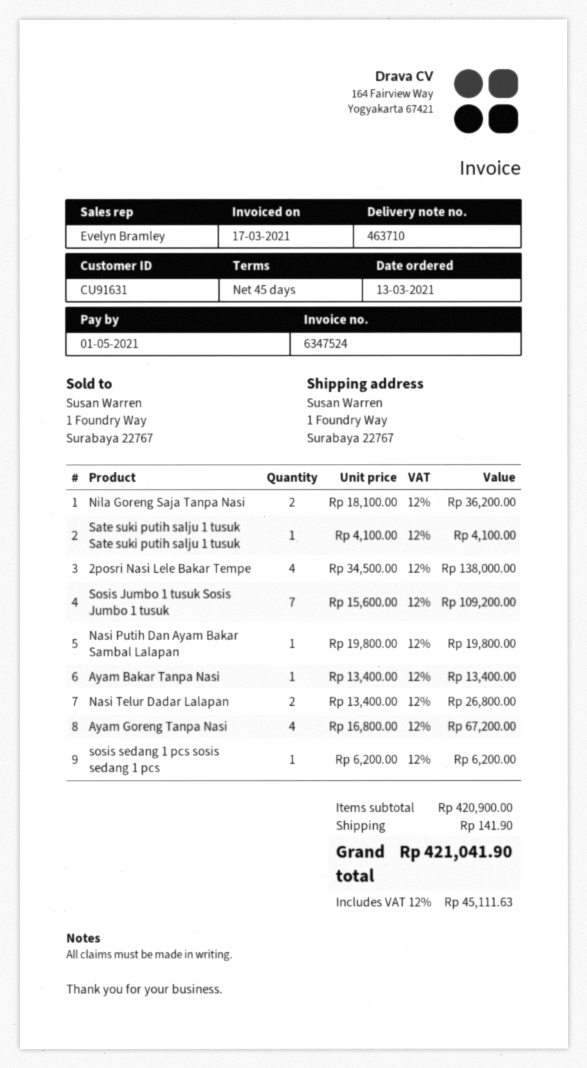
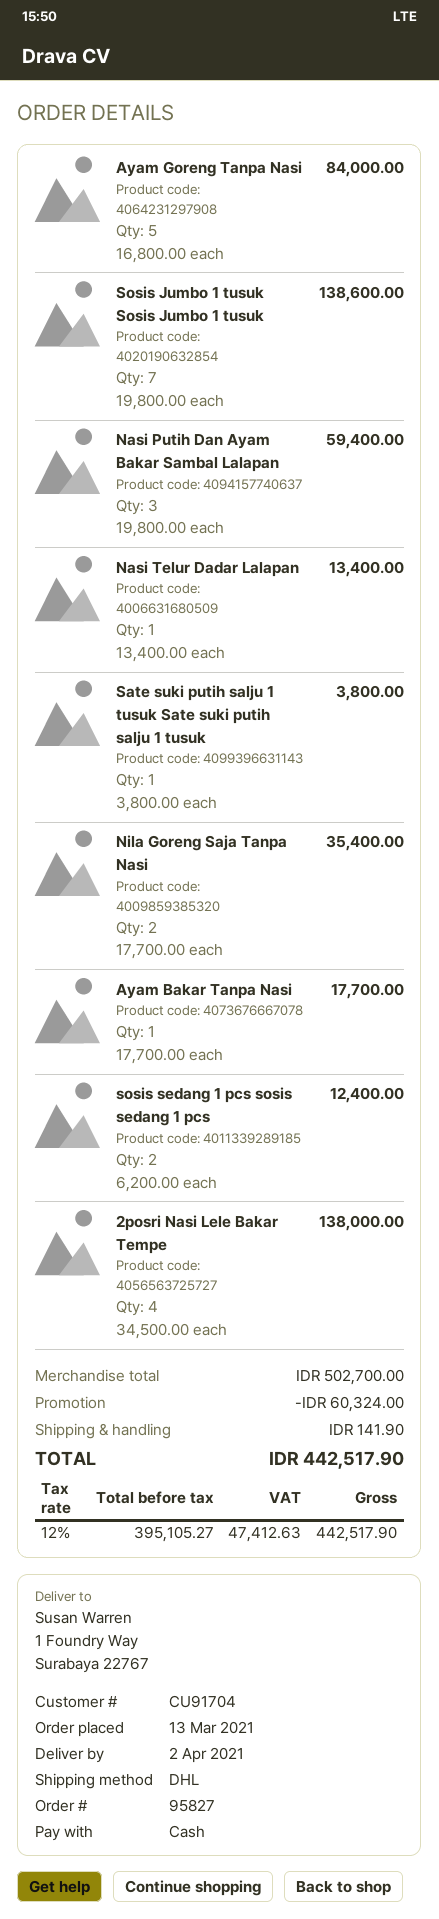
customer number: CU91631 -> CU91704
Nila Goreng Saja Tanpa Nasi: 2 x 18100.00 = 36200.00 -> 2 x 17700.00 = 35400.00
Sate suki putih salju 1 tusuk Sate suki putih salju 1 tusuk: 1 x 4100.00 = 4100.00 -> 1 x 3800.00 = 3800.00
Sosis Jumbo 1 tusuk Sosis Jumbo 1 tusuk: 7 x 15600.00 = 109200.00 -> 7 x 19800.00 = 138600.00
Nasi Putih Dan Ayam Bakar Sambal Lalapan: 1 x 19800.00 = 19800.00 -> 3 x 19800.00 = 59400.00
Ayam Bakar Tanpa Nasi: 1 x 13400.00 = 13400.00 -> 1 x 17700.00 = 17700.00
Nasi Telur Dadar Lalapan: 2 x 13400.00 = 26800.00 -> 1 x 13400.00 = 13400.00
Ayam Goreng Tanpa Nasi: 4 x 16800.00 = 67200.00 -> 5 x 16800.00 = 84000.00
sosis sedang 1 pcs sosis sedang 1 pcs: 1 x 6200.00 = 6200.00 -> 2 x 6200.00 = 12400.00
subtotal: 420900.00 -> 502700.00
discount: none -> 60324.00
tax: 12% = 45111.63 -> 12% = 47412.63
total: 421041.90 -> 442517.90

